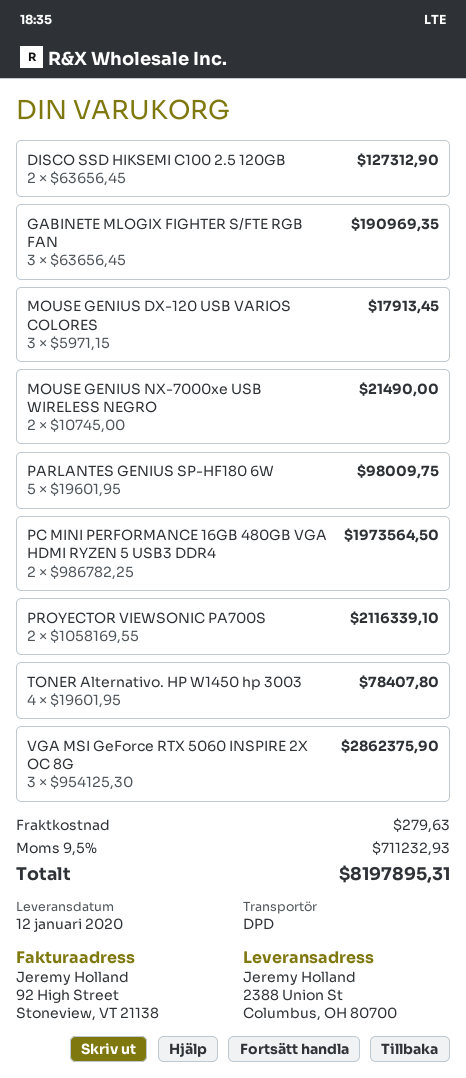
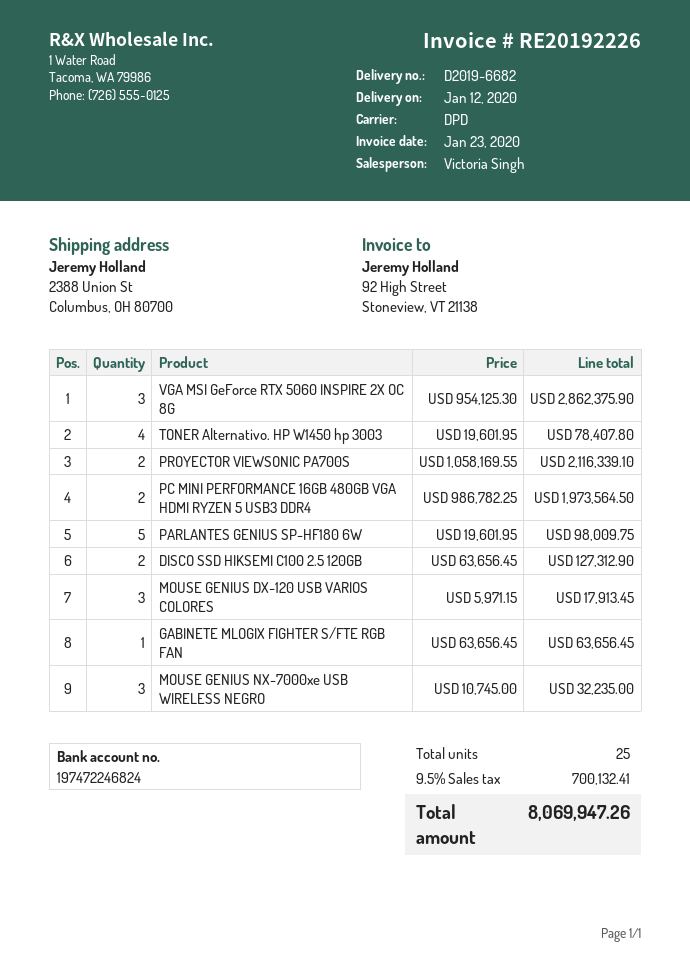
GABINETE MLOGIX FIGHTER S/FTE RGB FAN: 3 x 63656.45 = 190969.35 -> 1 x 63656.45 = 63656.45
MOUSE GENIUS NX-7000xe USB WIRELESS NEGRO: 2 x 10745.00 = 21490.00 -> 3 x 10745.00 = 32235.00
shipping: 279.63 -> none
tax: 9.5% = 711232.93 -> 9.5% = 700132.41
total: 8197895.31 -> 8069947.26

